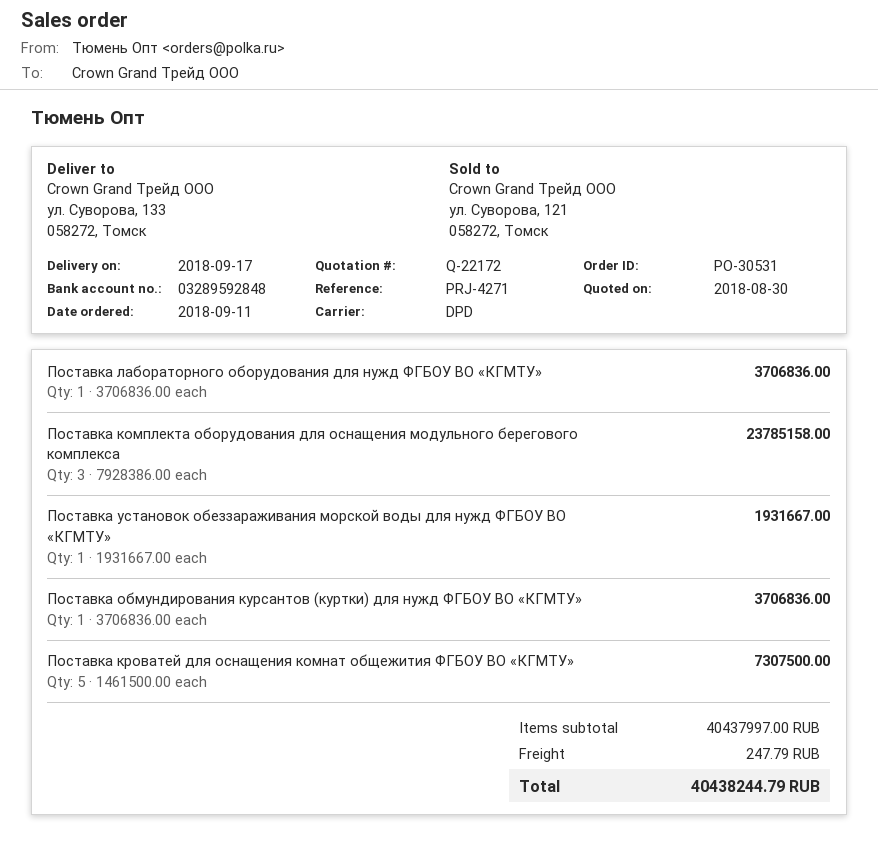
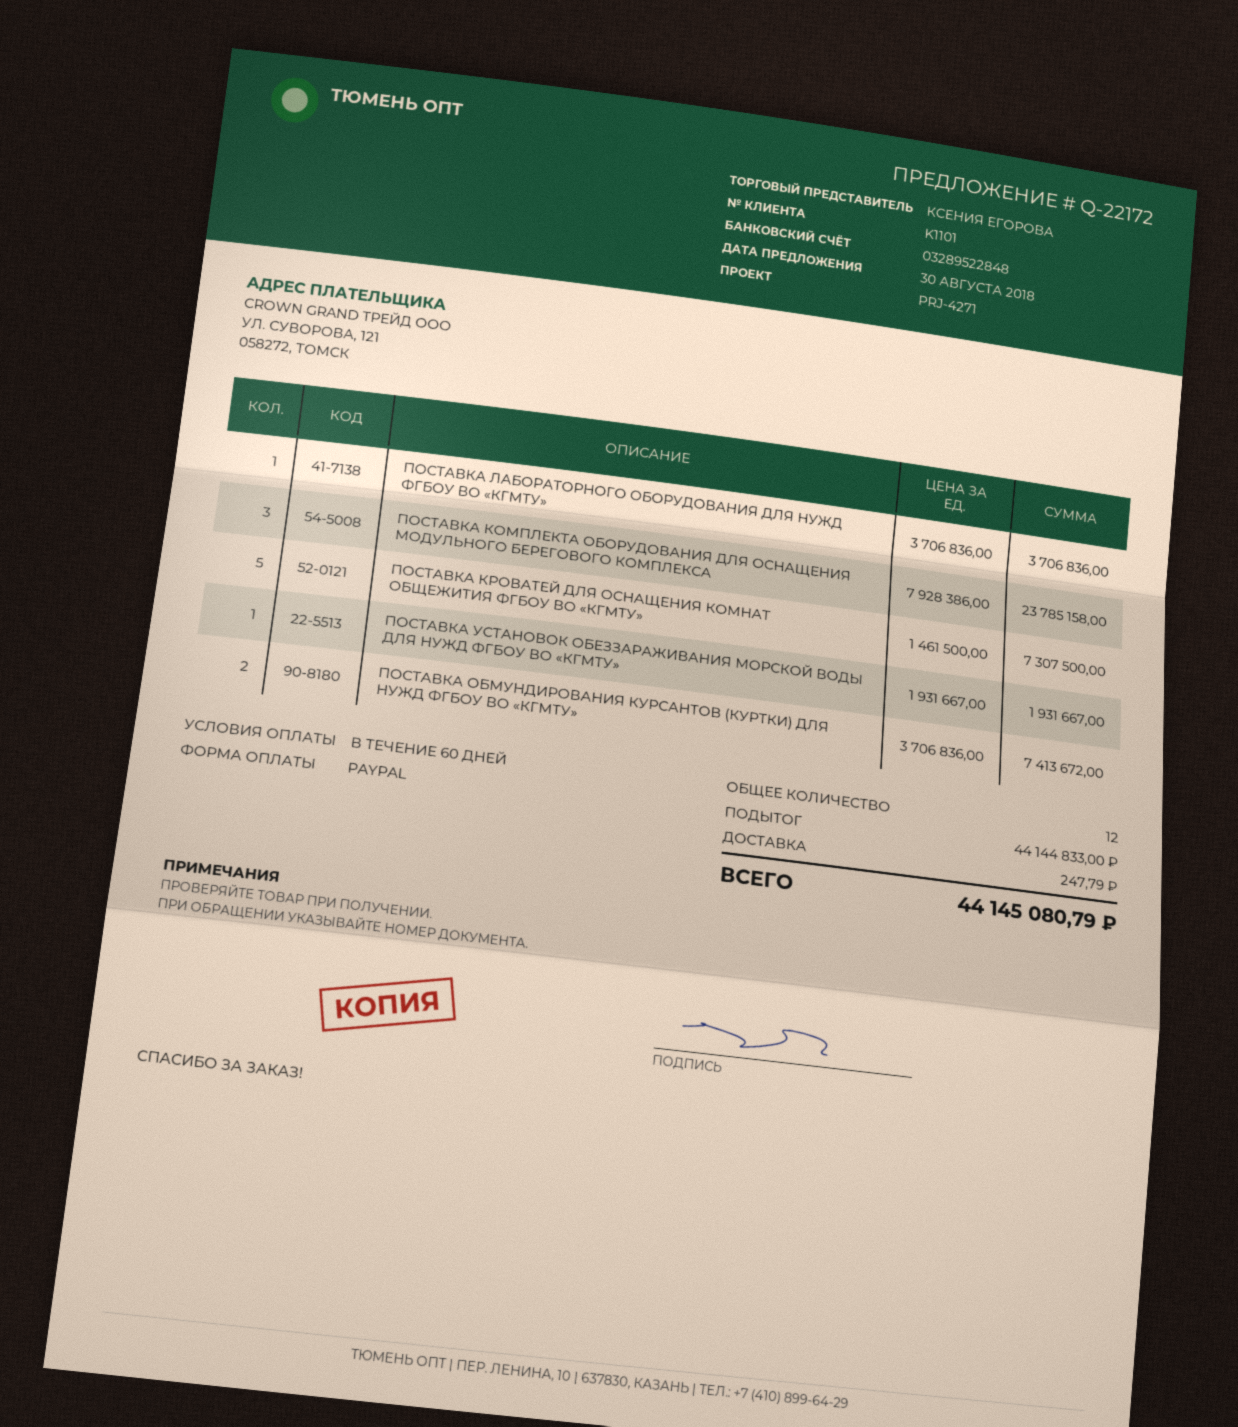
bank account: 03289592848 -> 03289522848
Поставка обмундирования курсантов (куртки) для нужд ФГБОУ ВО «КГМТУ»: 1 x 3706836.00 = 3706836.00 -> 2 x 3706836.00 = 7413672.00
subtotal: 40437997.00 -> 44144833.00
total: 40438244.79 -> 44145080.79

